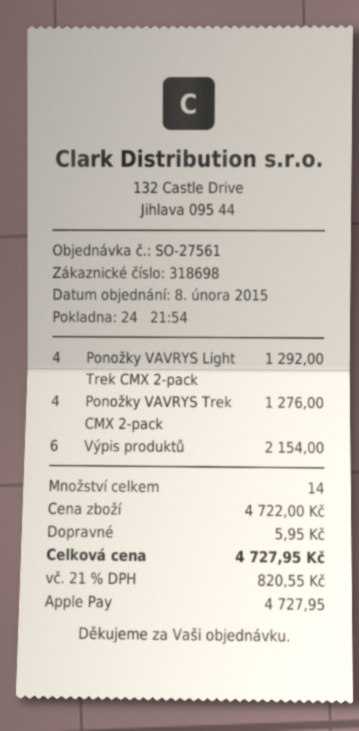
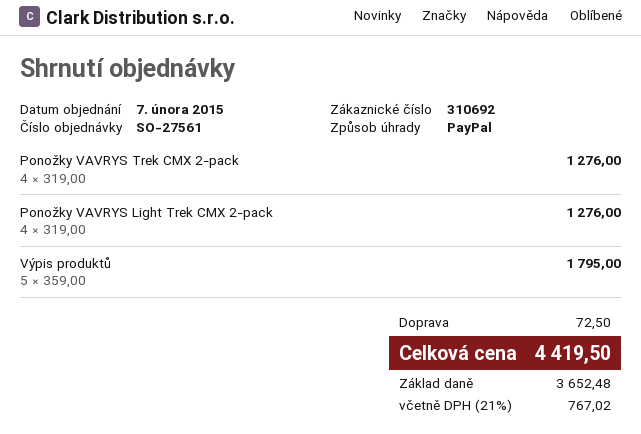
order date: 2015-02-08 -> 2015-02-07
customer number: 318698 -> 310692
payment method: Apple Pay -> PayPal
Ponožky VAVRYS Light Trek CMX 2-pack: 4 for 1292.00 -> 4 for 1276.00
Výpis produktů: 6 for 2154.00 -> 5 for 1795.00
shipping: 5.95 -> 72.50
tax: 21% = 820.55 -> 21% = 767.02
total: 4727.95 -> 4419.50

